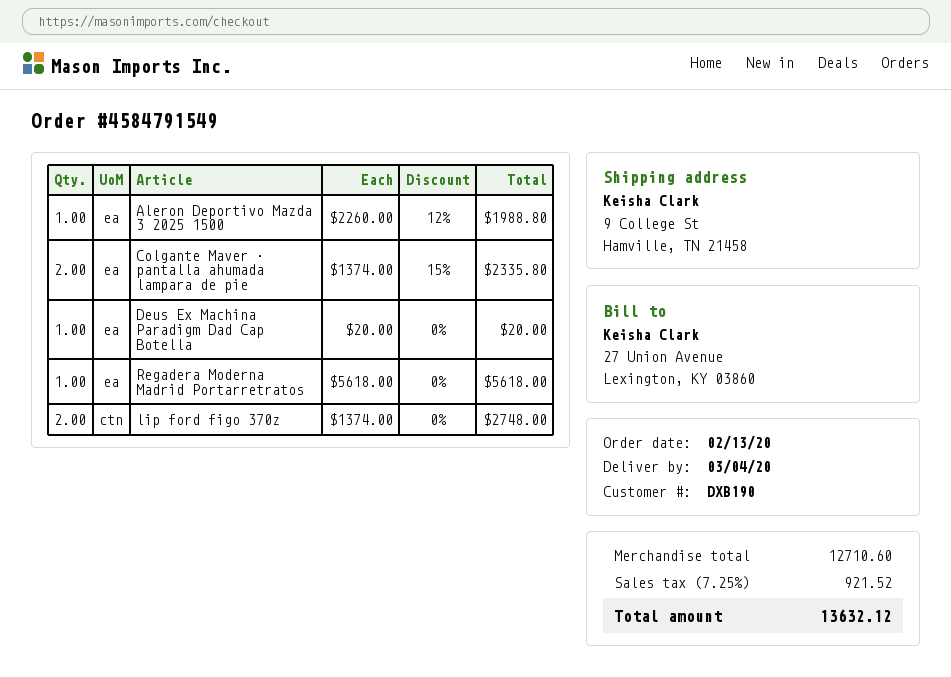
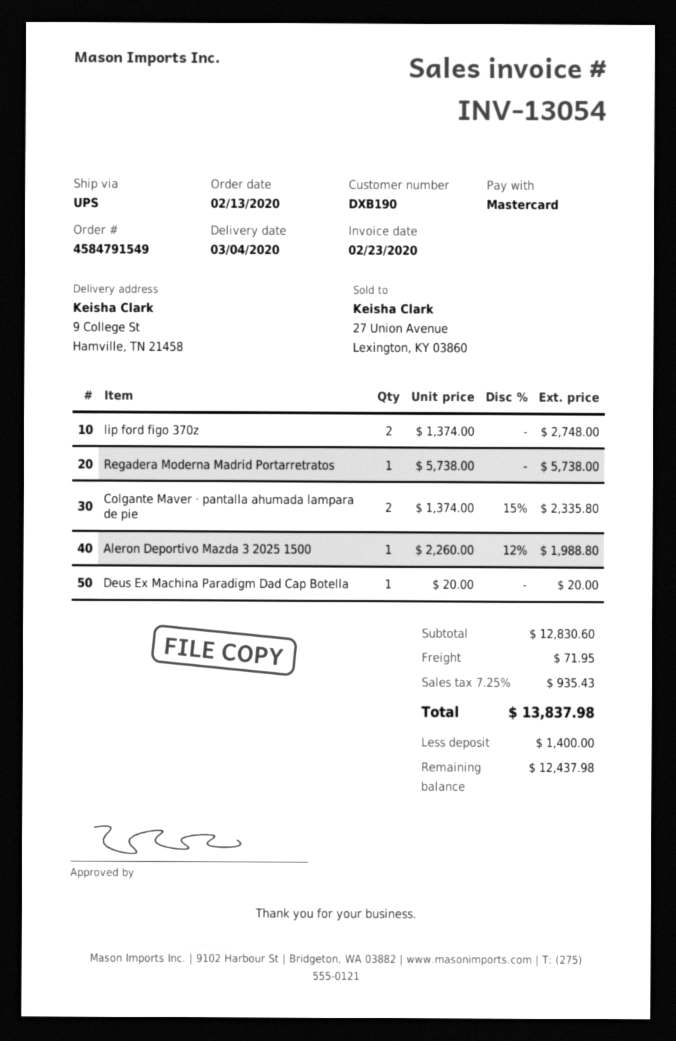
Regadera Moderna Madrid Portarretratos: 1 x 5618.00 = 5618.00 -> 1 x 5738.00 = 5738.00
subtotal: 12710.60 -> 12830.60
shipping: none -> 71.95
tax: 7.25% = 921.52 -> 7.25% = 935.43
total: 13632.12 -> 13837.98

